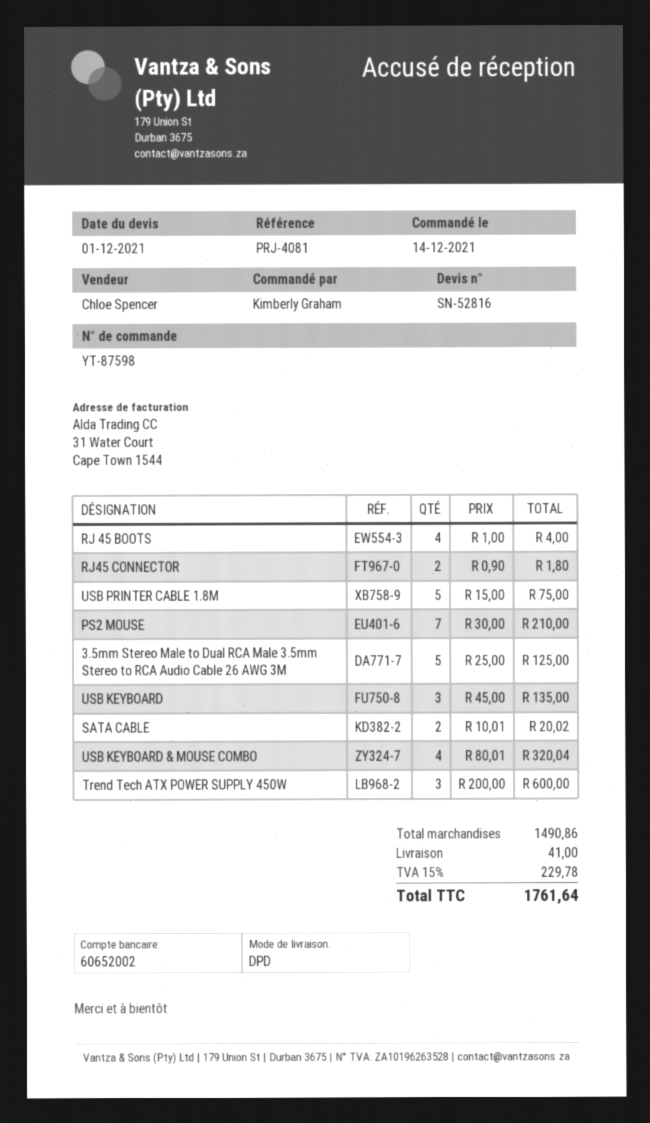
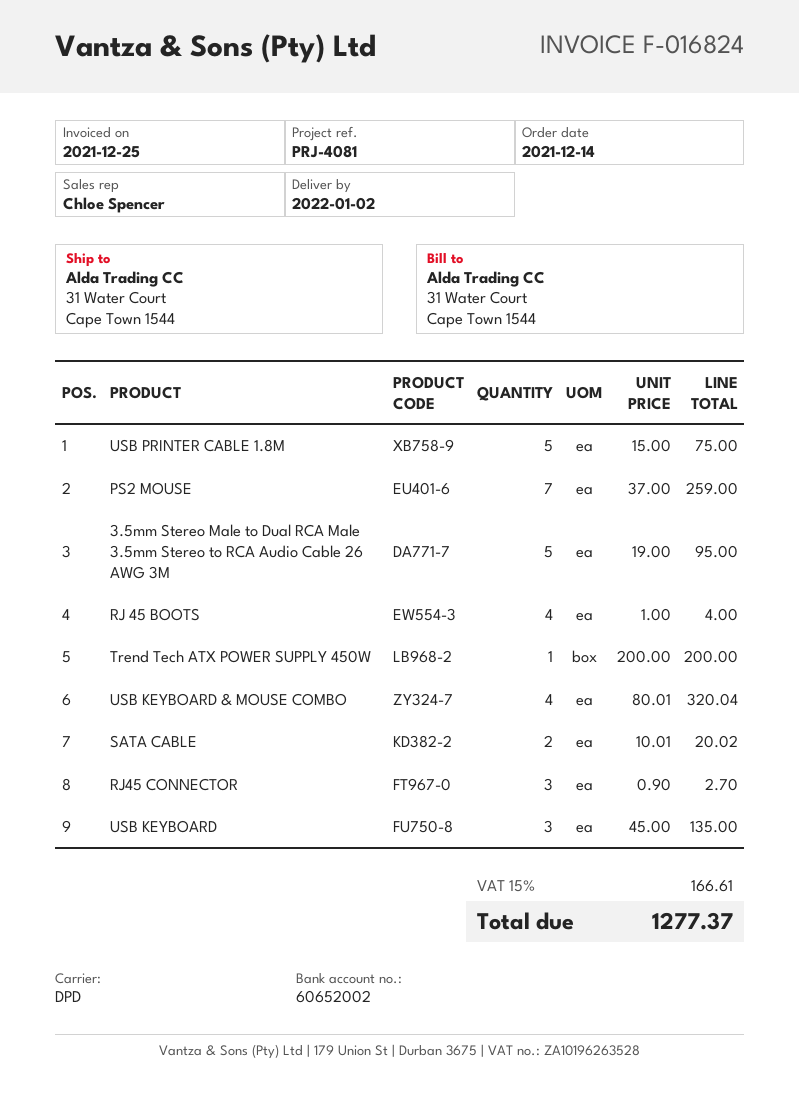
RJ45 CONNECTOR: 2 x 0.90 = 1.80 -> 3 x 0.90 = 2.70
PS2 MOUSE: 7 x 30.00 = 210.00 -> 7 x 37.00 = 259.00
3.5mm Stereo Male to Dual RCA Male 3.5mm Stereo to RCA Audio Cable 26 AWG 3M: 5 x 25.00 = 125.00 -> 5 x 19.00 = 95.00
Trend Tech ATX POWER SUPPLY 450W: 3 x 200.00 = 600.00 -> 1 x 200.00 = 200.00
shipping: 41.00 -> none
tax: 15% = 229.78 -> 15% = 166.61
total: 1761.64 -> 1277.37

